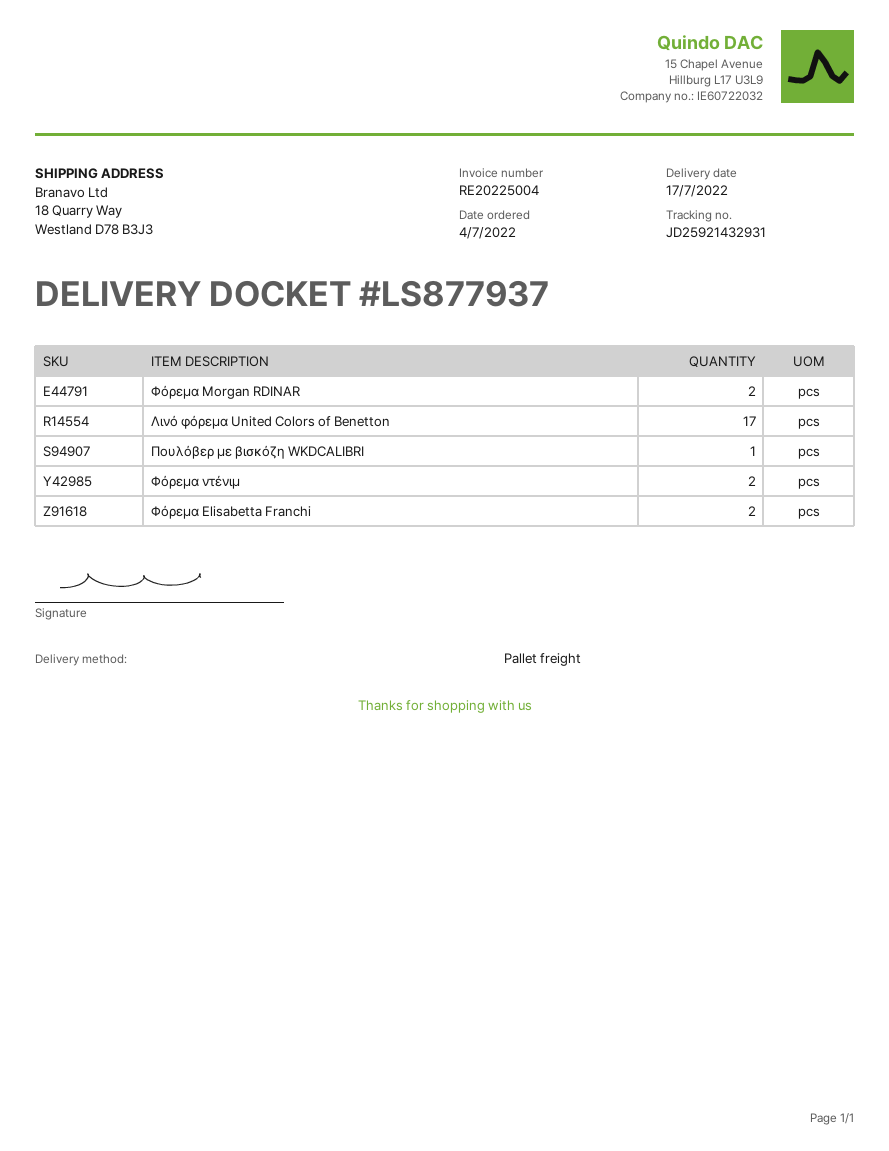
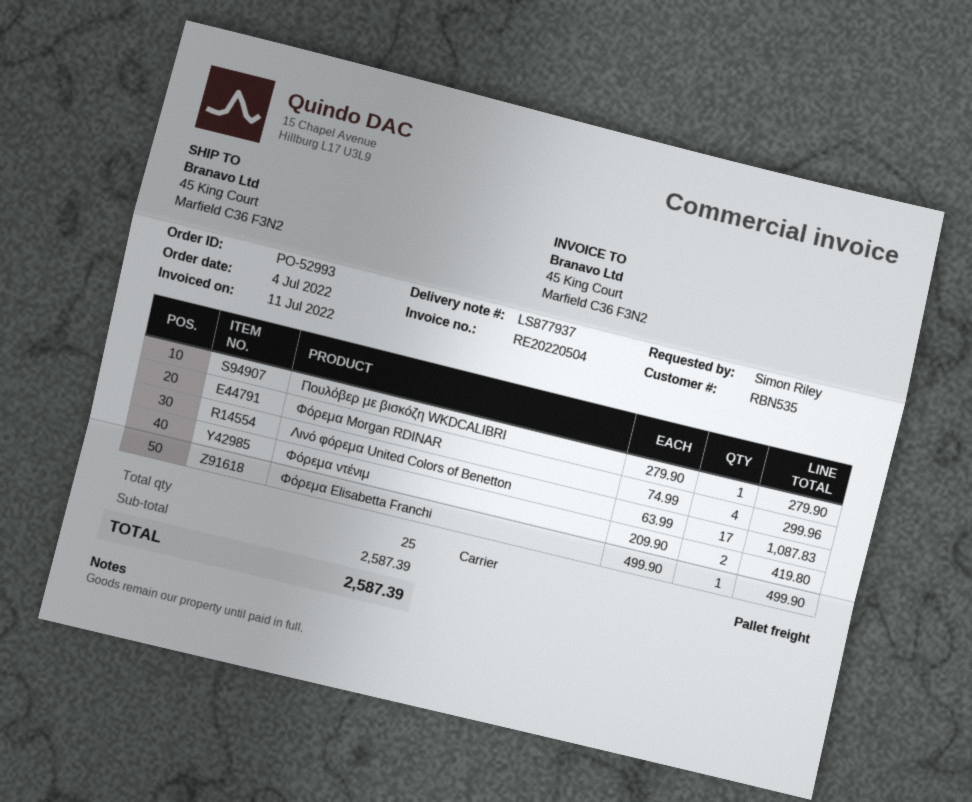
invoice number: RE20225004 -> RE20220504
ship to: 18 Quarry Way, Westland D78 B3J3 -> 45 King Court, Marfield C36 F3N2
Φόρεμα Morgan RDINAR: 2 -> 4
Φόρεμα Elisabetta Franchi: 2 -> 1

